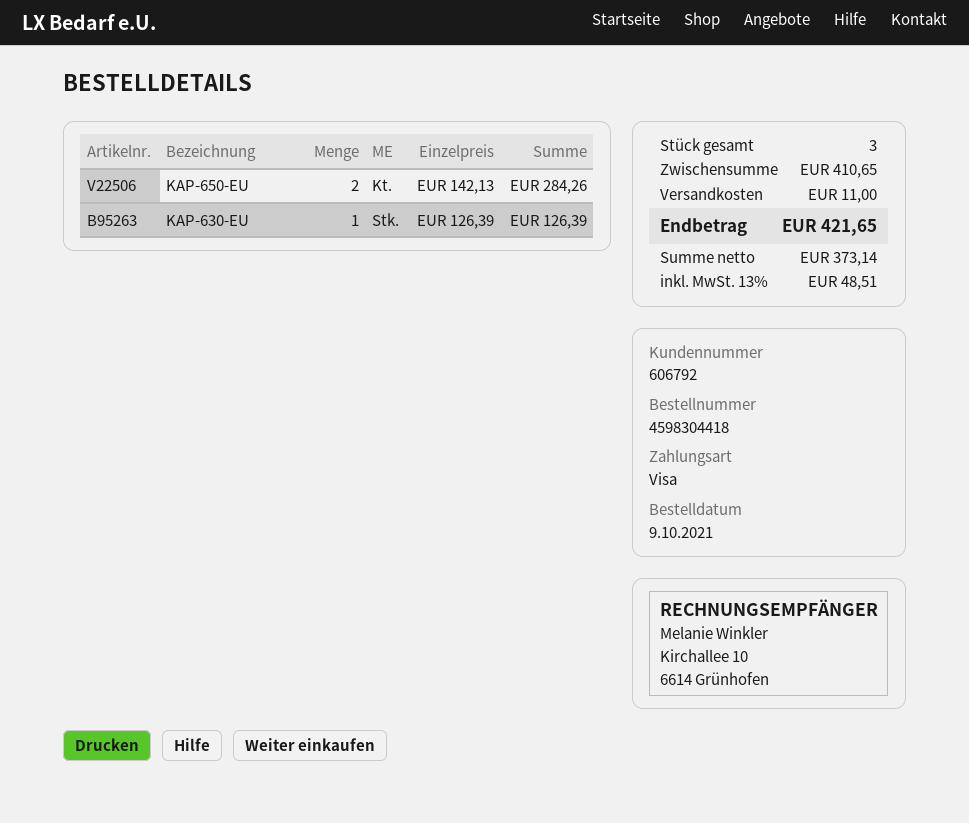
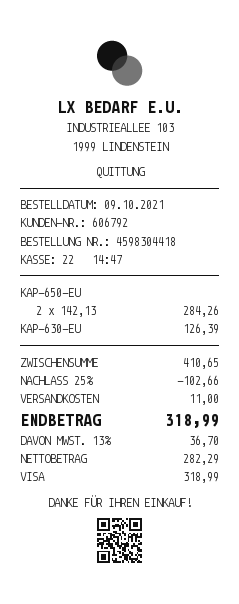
discount: none -> 25% = 102.66
net: 373.14 -> 282.29
tax: 13% = 48.51 -> 13% = 36.70
total: 421.65 -> 318.99

